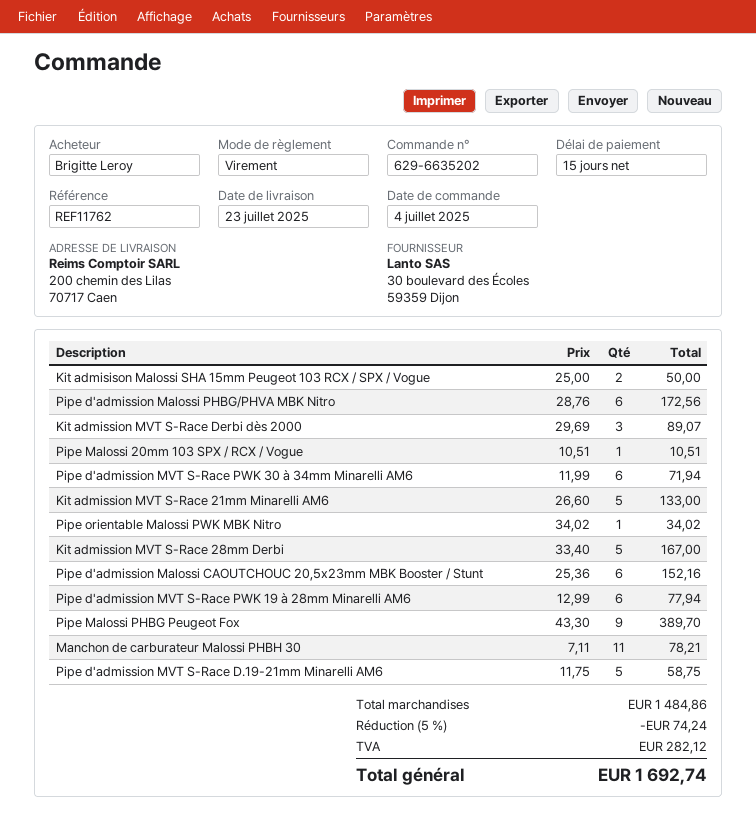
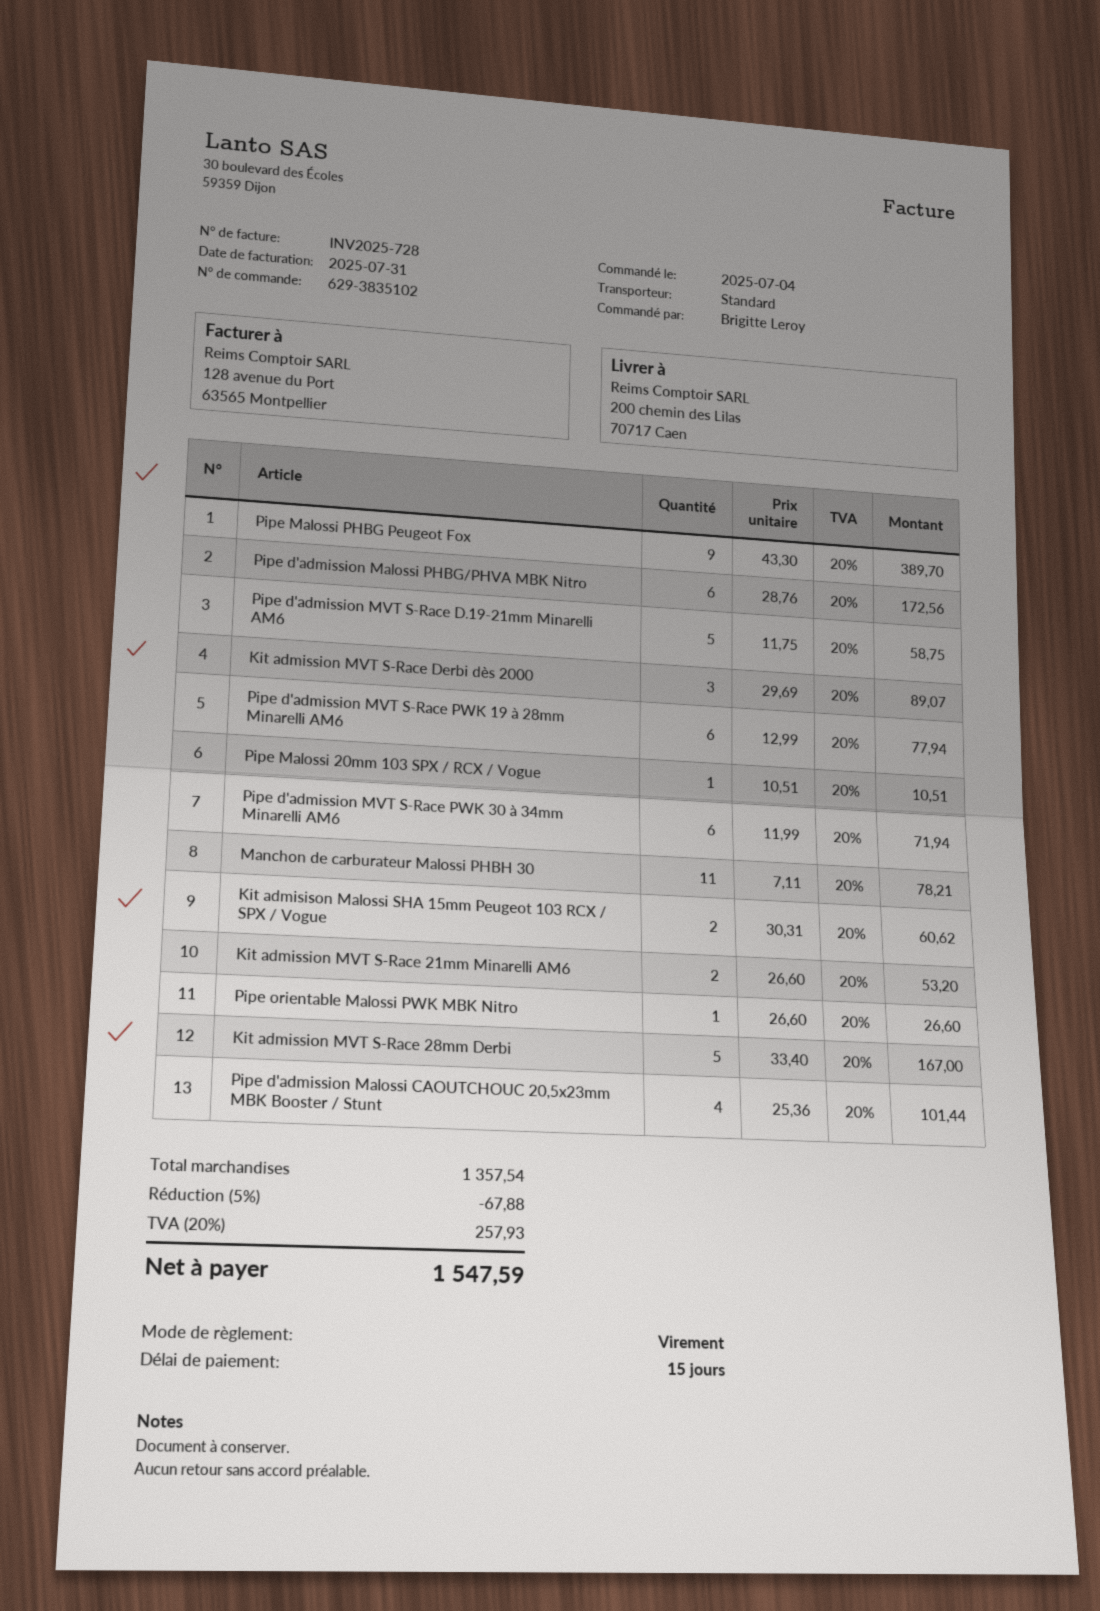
order number: 629-6635202 -> 629-3835102
Kit admisison Malossi SHA 15mm Peugeot 103 RCX / SPX / Vogue: 2 x 25.00 = 50.00 -> 2 x 30.31 = 60.62
Kit admission MVT S-Race 21mm Minarelli AM6: 5 x 26.60 = 133.00 -> 2 x 26.60 = 53.20
Pipe orientable Malossi PWK MBK Nitro: 1 x 34.02 = 34.02 -> 1 x 26.60 = 26.60
Pipe d'admission Malossi CAOUTCHOUC 20,5x23mm MBK Booster / Stunt: 6 x 25.36 = 152.16 -> 4 x 25.36 = 101.44
subtotal: 1484.86 -> 1357.54
discount: 5% = 74.24 -> 5% = 67.88
tax: 282.12 -> 257.93
total: 1692.74 -> 1547.59

